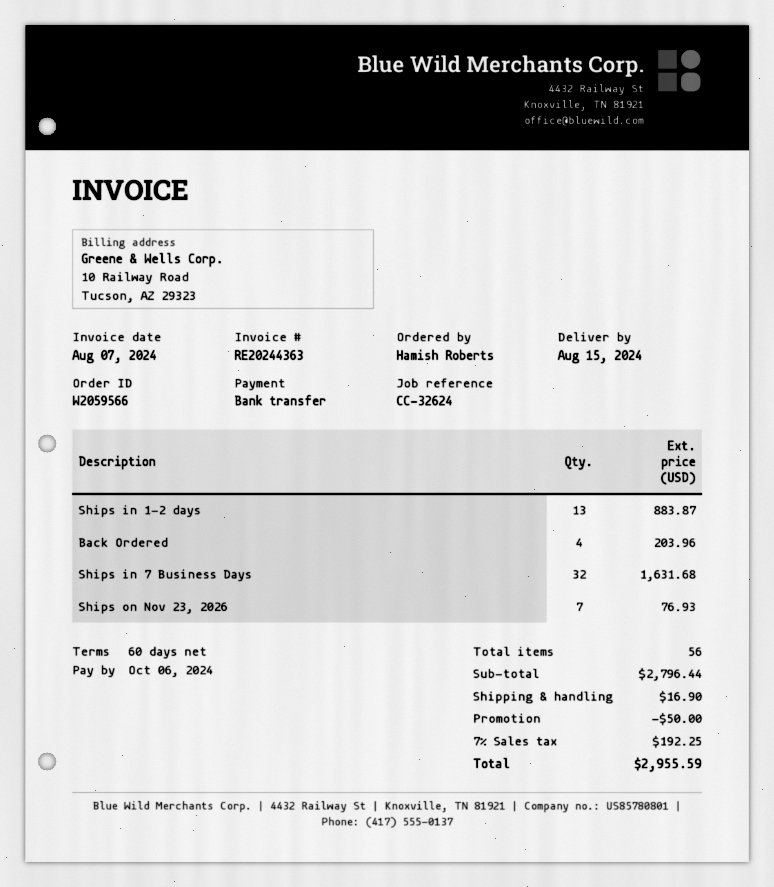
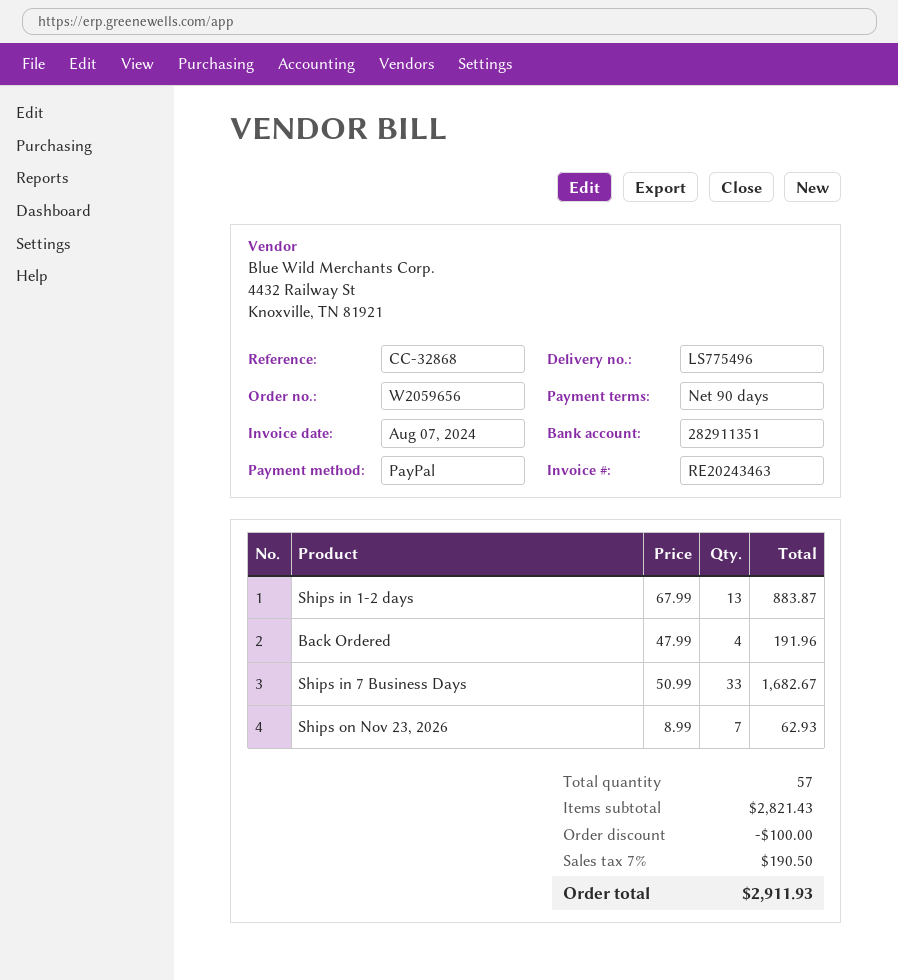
order number: W2059566 -> W2059656
invoice number: RE20244363 -> RE20243463
payment terms: 60 days -> 90 days
reference: CC-32624 -> CC-32868
payment method: bank transfer -> PayPal
Back Ordered: 4 for 203.96 -> 4 for 191.96
Ships in 7 Business Days: 32 for 1631.68 -> 33 for 1682.67
Ships on Nov 23, 2026: 7 for 76.93 -> 7 for 62.93
total quantity: 56 -> 57
subtotal: 2796.44 -> 2821.43
discount: 50.00 -> 100.00
shipping: 16.90 -> none
tax: 7% = 192.25 -> 7% = 190.50
total: 2955.59 -> 2911.93

